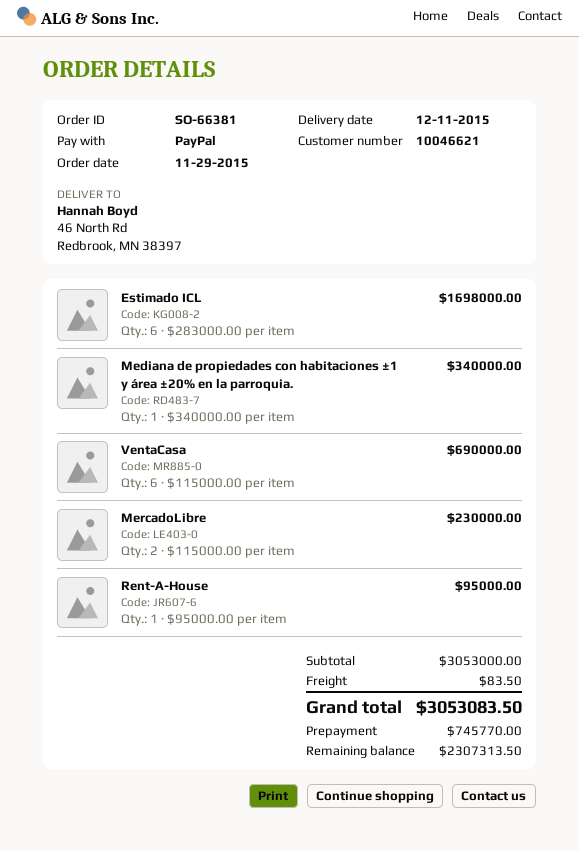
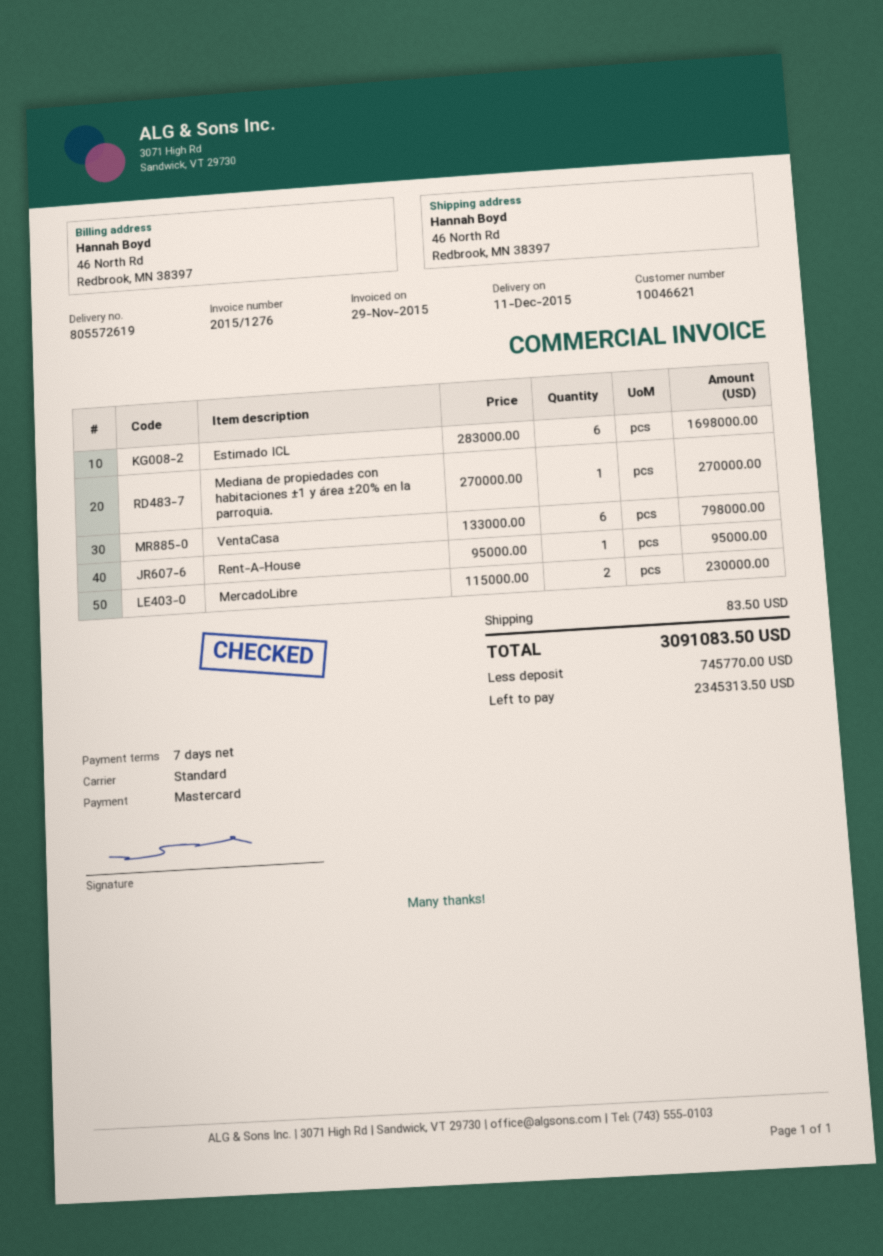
payment method: PayPal -> Mastercard
Mediana de propiedades con habitaciones ±1 y área ±20% en la parroquia.: 1 x 340000.00 = 340000.00 -> 1 x 270000.00 = 270000.00
VentaCasa: 6 x 115000.00 = 690000.00 -> 6 x 133000.00 = 798000.00
total: 3053083.50 -> 3091083.50
balance: 2307313.50 -> 2345313.50

